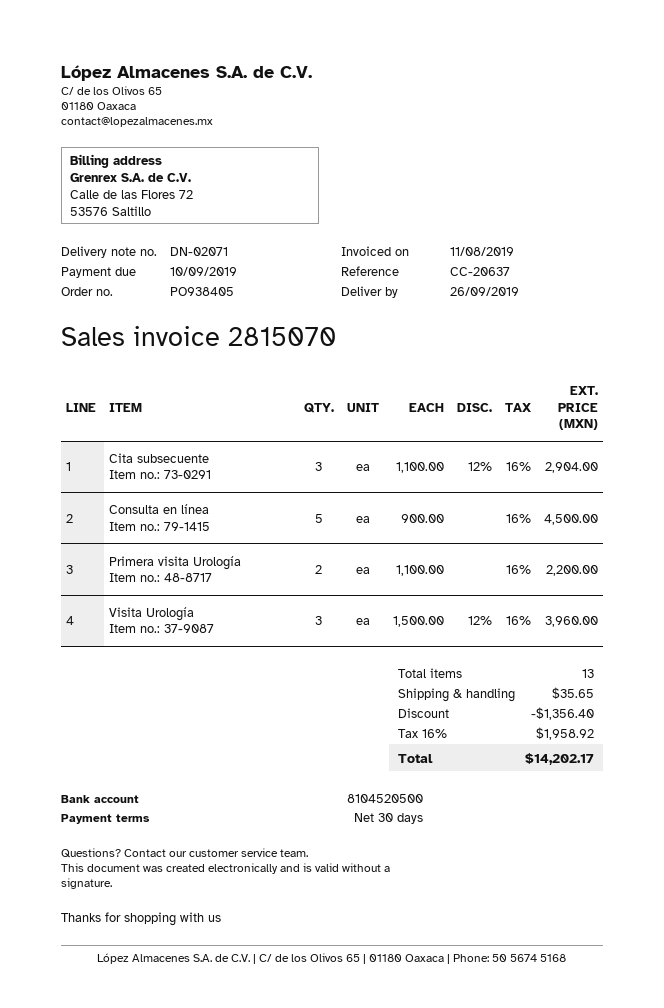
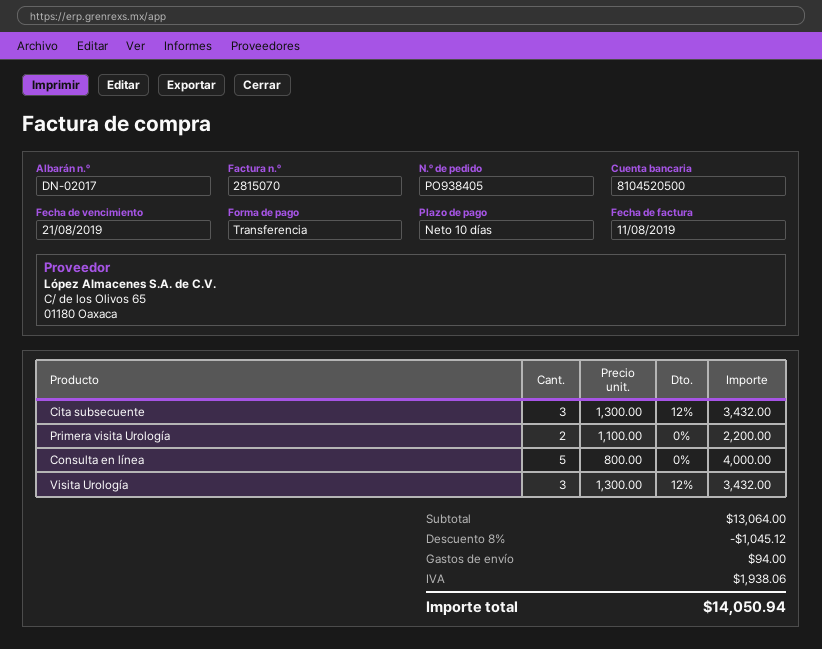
delivery note number: DN-02071 -> DN-02017
payment terms: 30 days -> 10 days
due date: 2019-09-10 -> 2019-08-21
Cita subsecuente: 3 x 1100.00 - 12% = 2904.00 -> 3 x 1300.00 - 12% = 3432.00
Consulta en línea: 5 x 900.00 = 4500.00 -> 5 x 800.00 = 4000.00
Visita Urología: 3 x 1500.00 - 12% = 3960.00 -> 3 x 1300.00 - 12% = 3432.00
discount: 1356.40 -> 1045.12
shipping: 35.65 -> 94.00
tax: 1958.92 -> 1938.06
total: 14202.17 -> 14050.94

